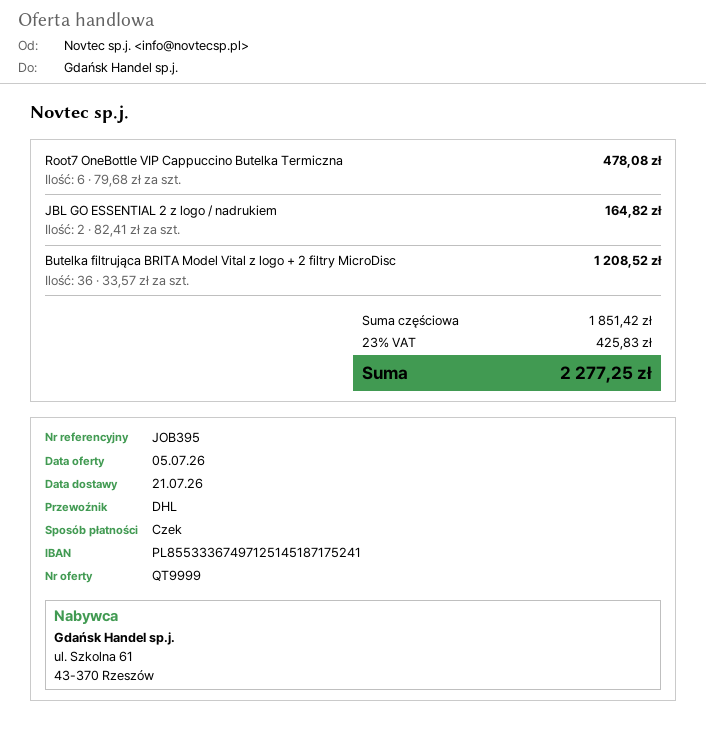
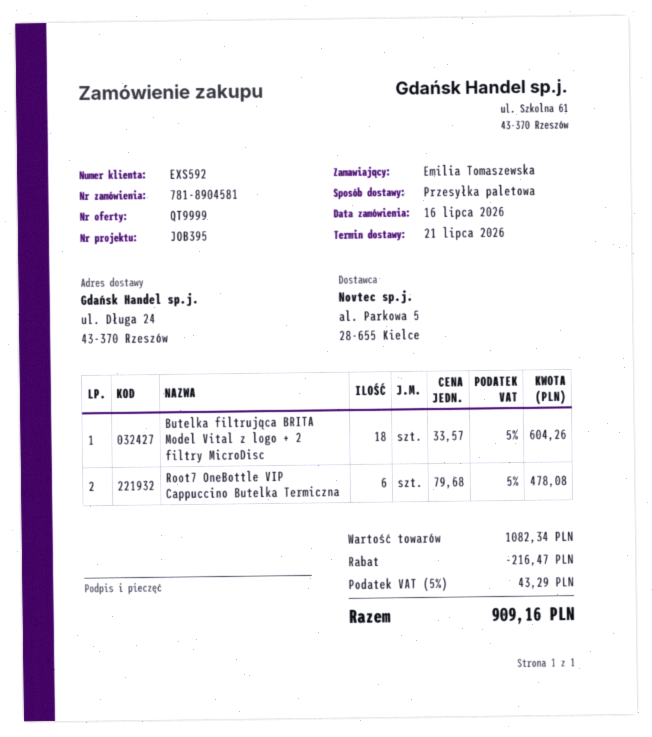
shipping method: DHL -> pallet freight
JBL GO ESSENTIAL 2 z logo / nadrukiem: 2 x 82.41 = 164.82 -> none
Butelka filtrująca BRITA Model Vital z logo + 2 filtry MicroDisc: 36 x 33.57 = 1208.52 -> 18 x 33.57 = 604.26
subtotal: 1851.42 -> 1082.34
discount: none -> 216.47
tax: 23% = 425.83 -> 5% = 43.29
total: 2277.25 -> 909.16

